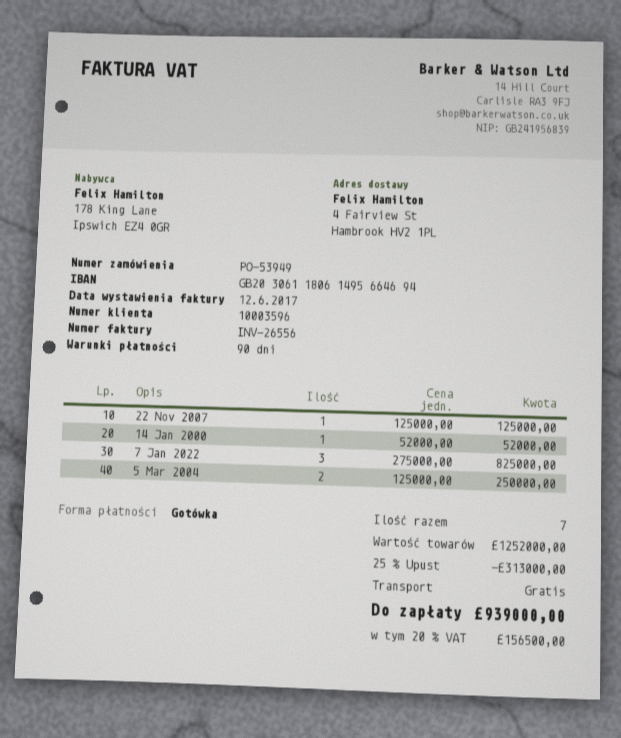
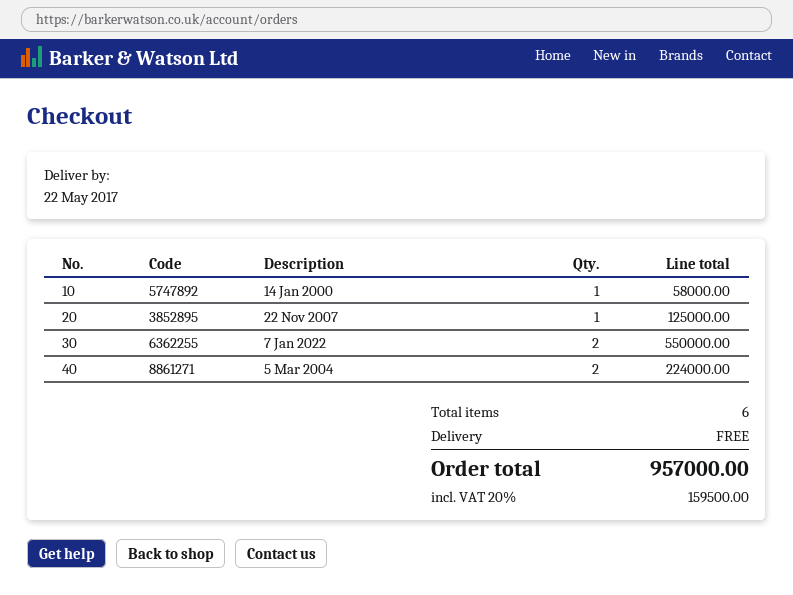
14 Jan 2000: 1 for 52000.00 -> 1 for 58000.00
7 Jan 2022: 3 for 825000.00 -> 2 for 550000.00
5 Mar 2004: 2 for 250000.00 -> 2 for 224000.00
total quantity: 7 -> 6
discount: 25% = 313000.00 -> none
tax: 20% = 156500.00 -> 20% = 159500.00
total: 939000.00 -> 957000.00

